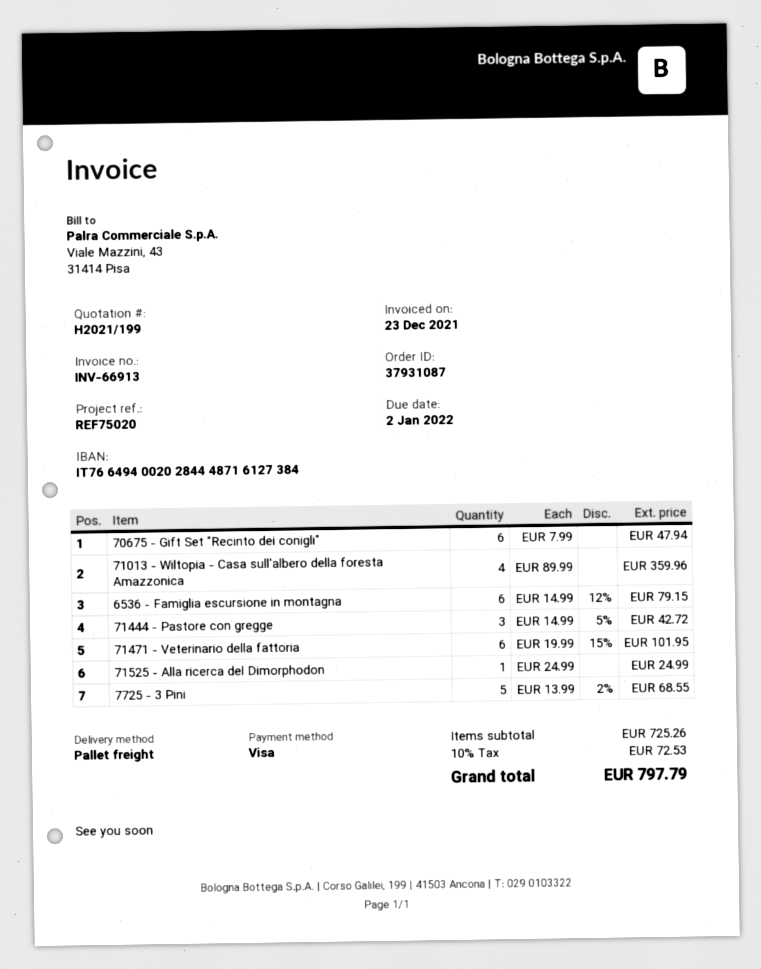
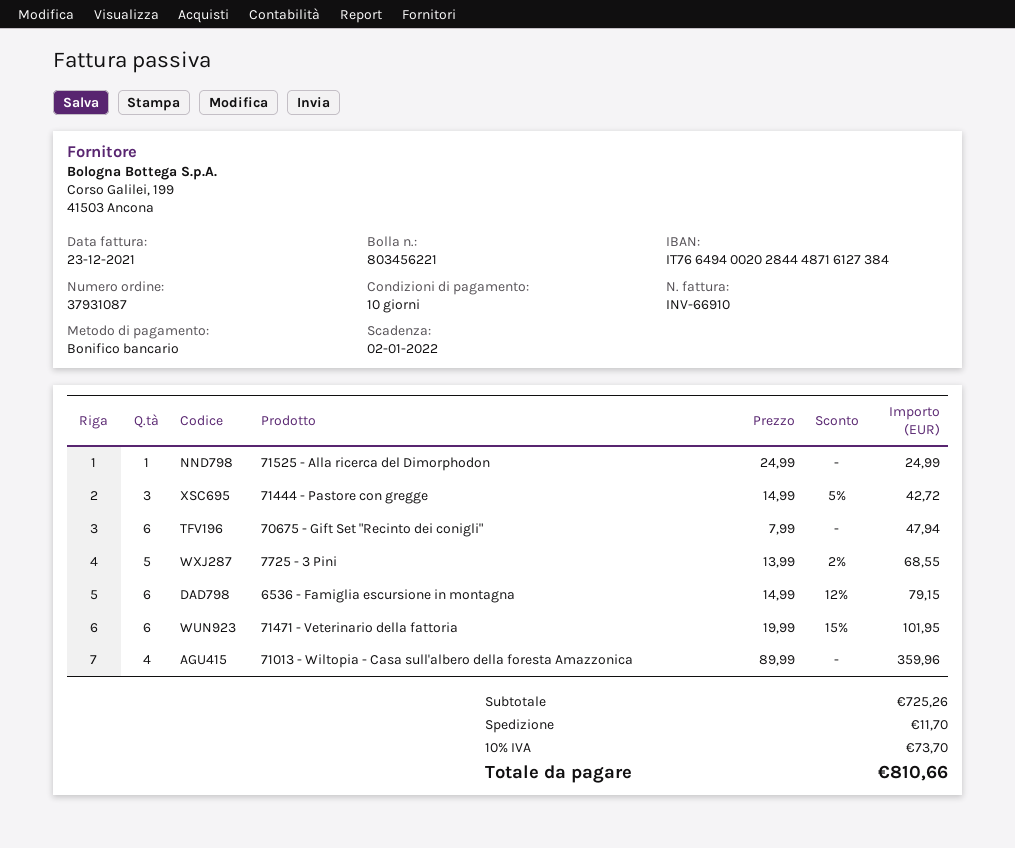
invoice number: INV-66913 -> INV-66910
payment method: Visa -> bank transfer
shipping: none -> 11.70
tax: 10% = 72.53 -> 10% = 73.70
total: 797.79 -> 810.66

